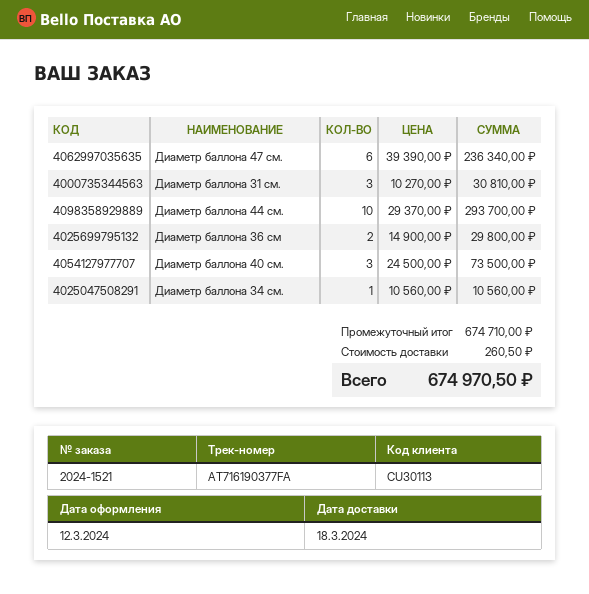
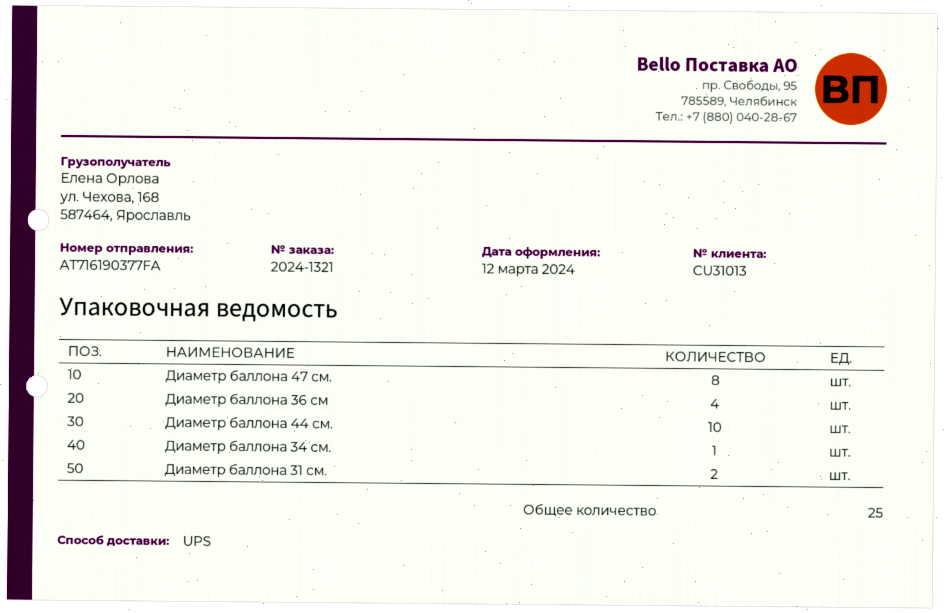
order number: 2024-1521 -> 2024-1321
customer number: CU30113 -> CU31013
Диаметр баллона 47 см.: 6 -> 8
Диаметр баллона 31 см.: 3 -> 2
Диаметр баллона 36 см: 2 -> 4
Диаметр баллона 40 см.: 3 -> none

